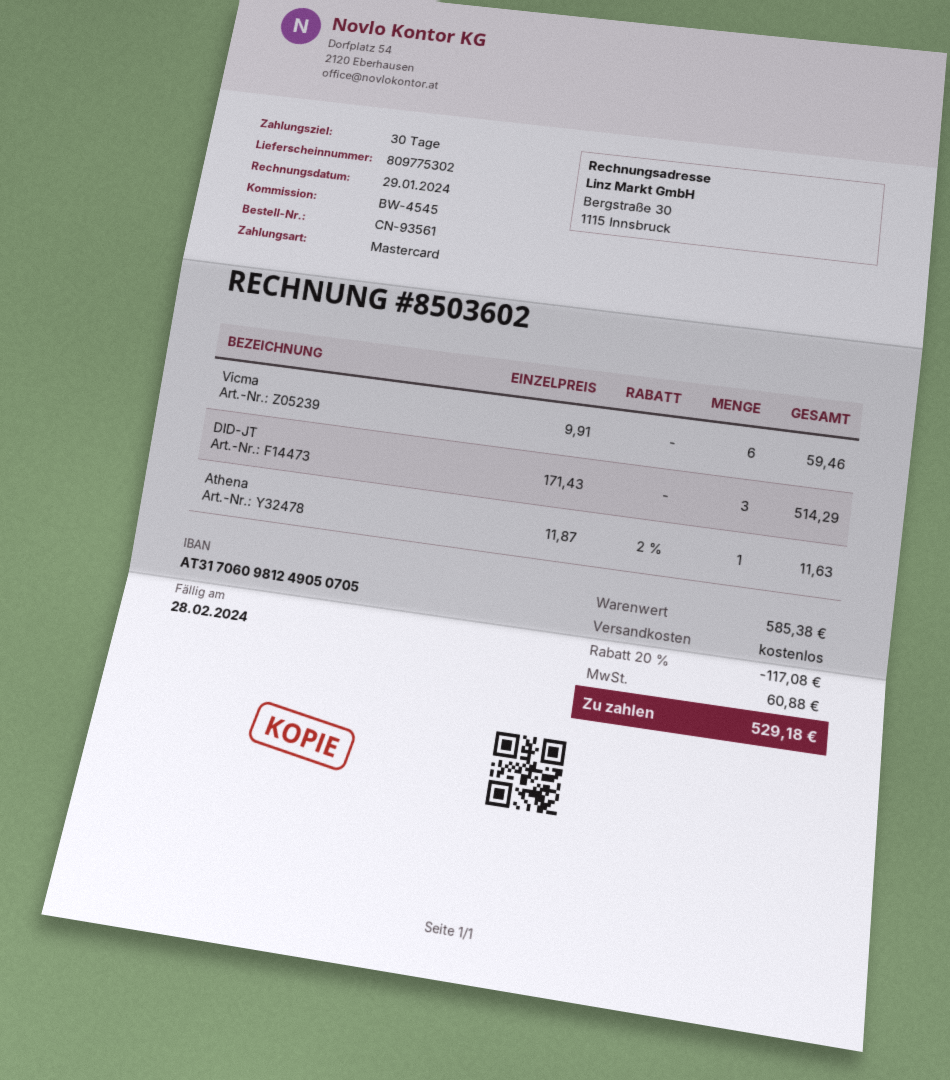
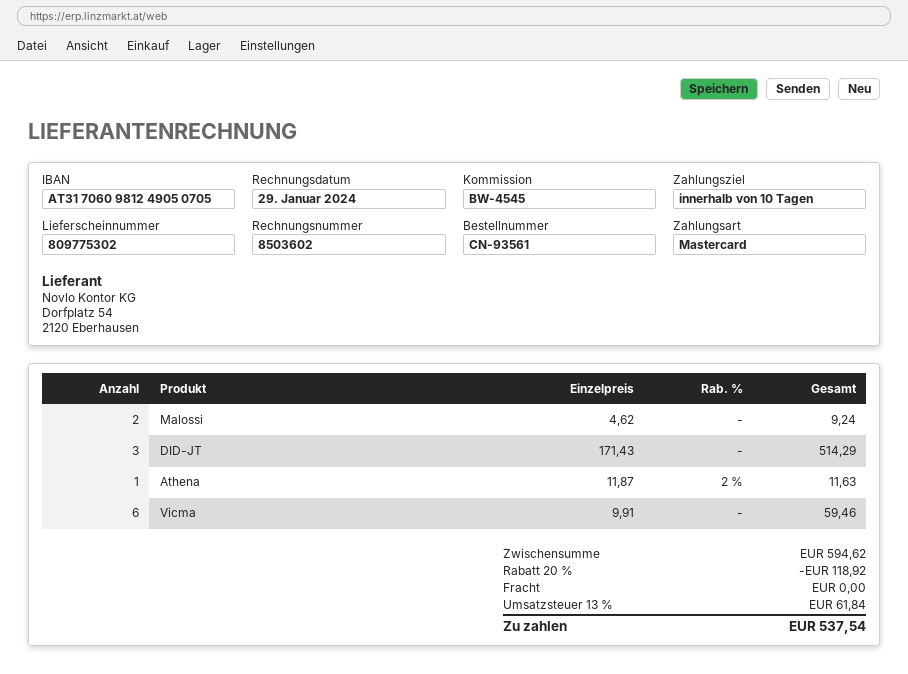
payment terms: 30 days -> 10 days
Malossi: none -> 2 x 4.62 = 9.24
subtotal: 585.38 -> 594.62
discount: 20% = 117.08 -> 20% = 118.92
tax: 60.88 -> 61.84
total: 529.18 -> 537.54

